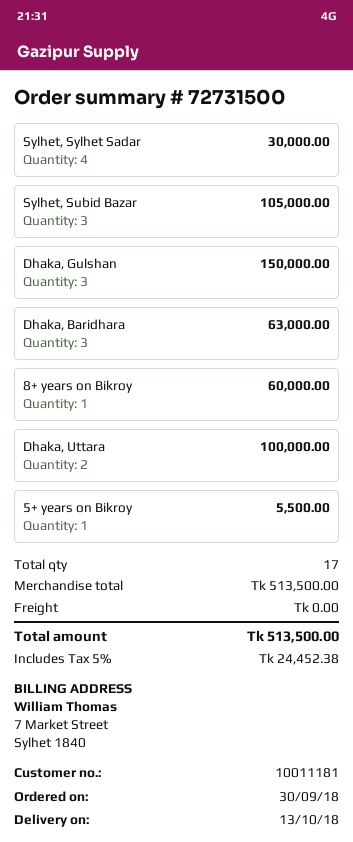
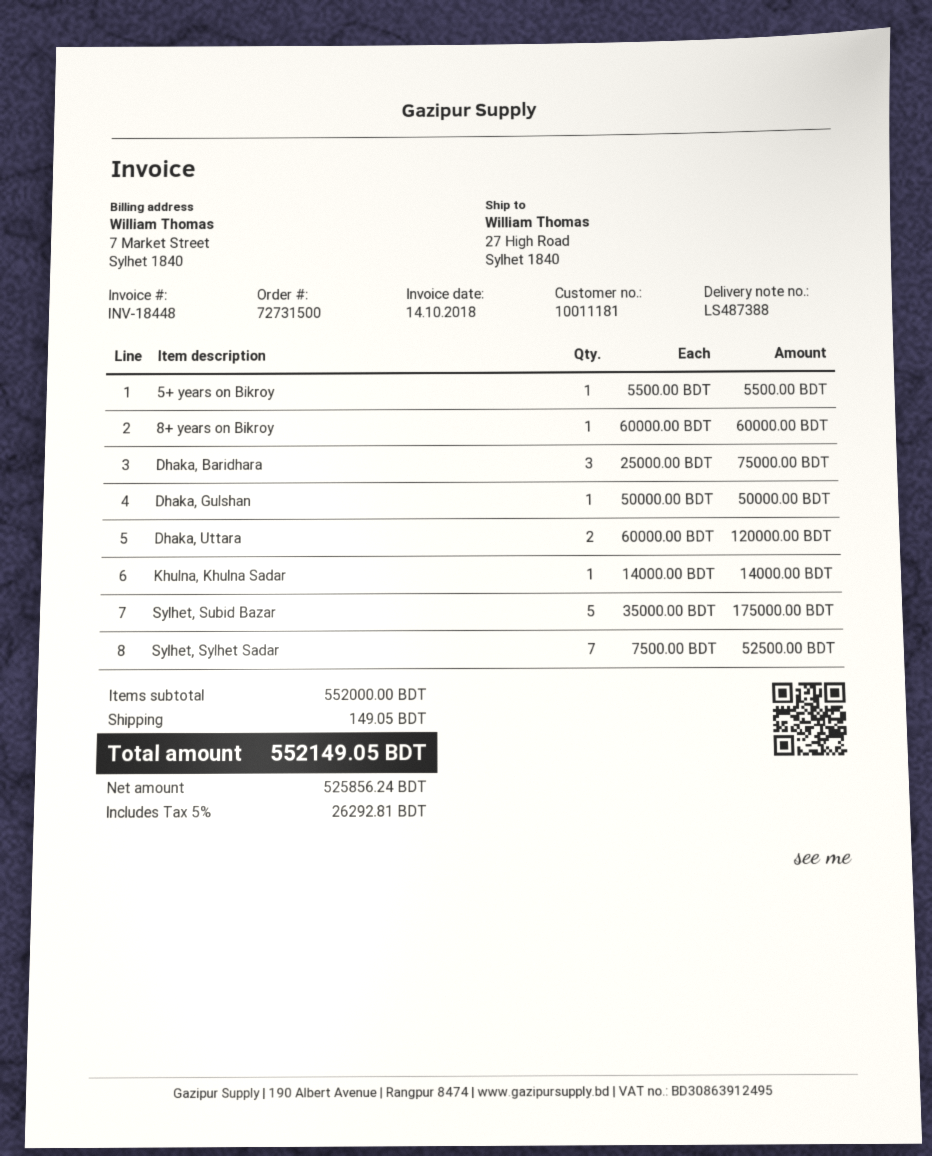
Sylhet, Sylhet Sadar: 4 for 30000.00 -> 7 for 52500.00
Sylhet, Subid Bazar: 3 for 105000.00 -> 5 for 175000.00
Dhaka, Gulshan: 3 for 150000.00 -> 1 for 50000.00
Dhaka, Baridhara: 3 for 63000.00 -> 3 for 75000.00
Dhaka, Uttara: 2 for 100000.00 -> 2 for 120000.00
Khulna, Khulna Sadar: none -> 1 for 14000.00
subtotal: 513500.00 -> 552000.00
shipping: 0.00 -> 149.05
tax: 5% = 24452.38 -> 5% = 26292.81
total: 513500.00 -> 552149.05

